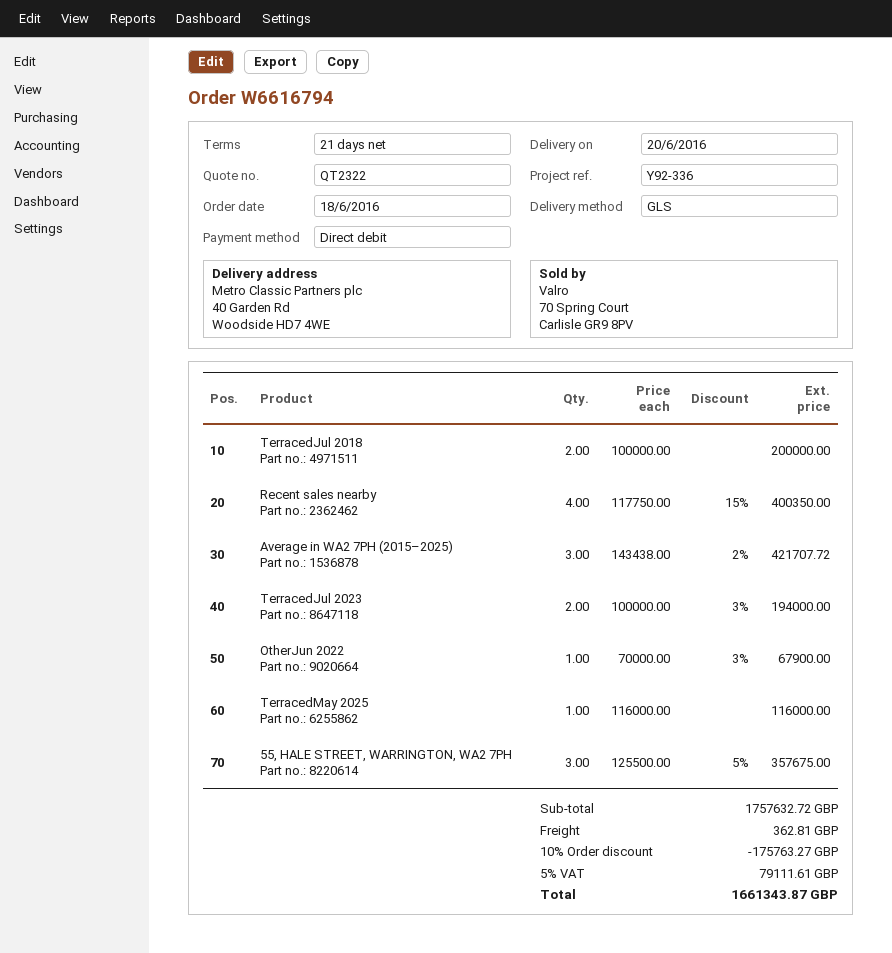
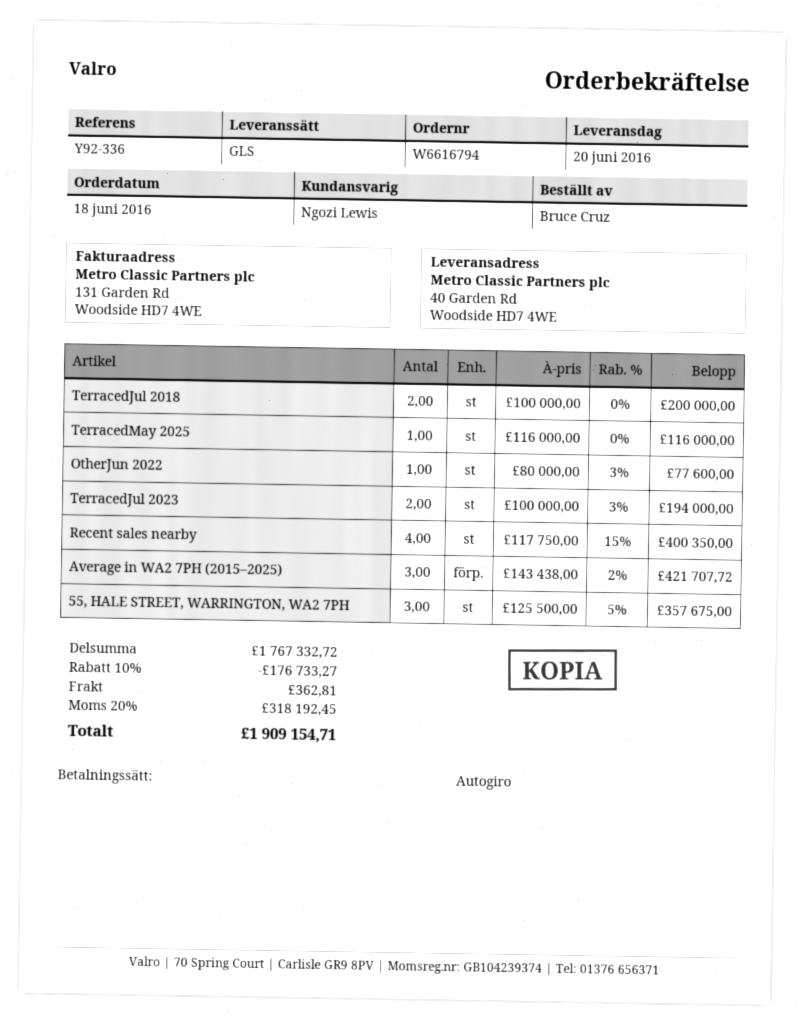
OtherJun 2022: 1 x 70000.00 - 3% = 67900.00 -> 1 x 80000.00 - 3% = 77600.00
subtotal: 1757632.72 -> 1767332.72
discount: 10% = 175763.27 -> 10% = 176733.27
tax: 5% = 79111.61 -> 20% = 318192.45
total: 1661343.87 -> 1909154.71

